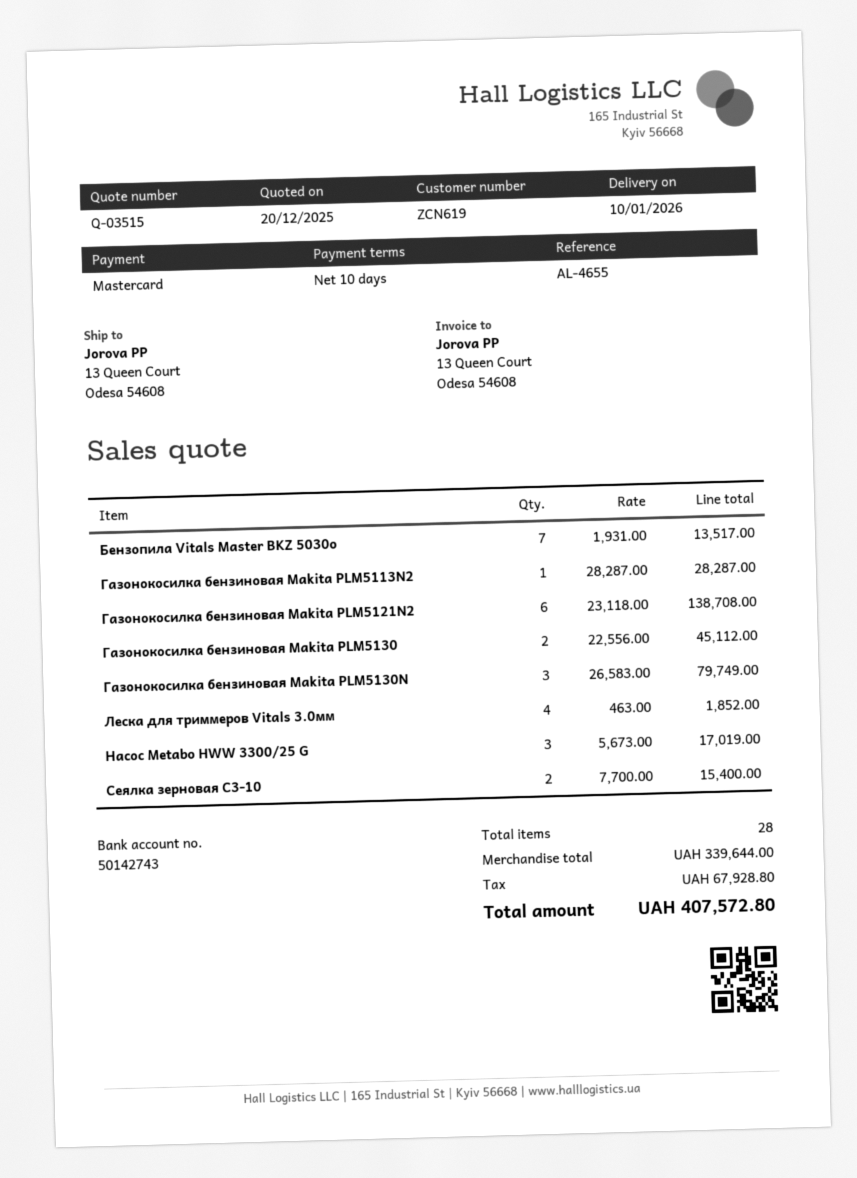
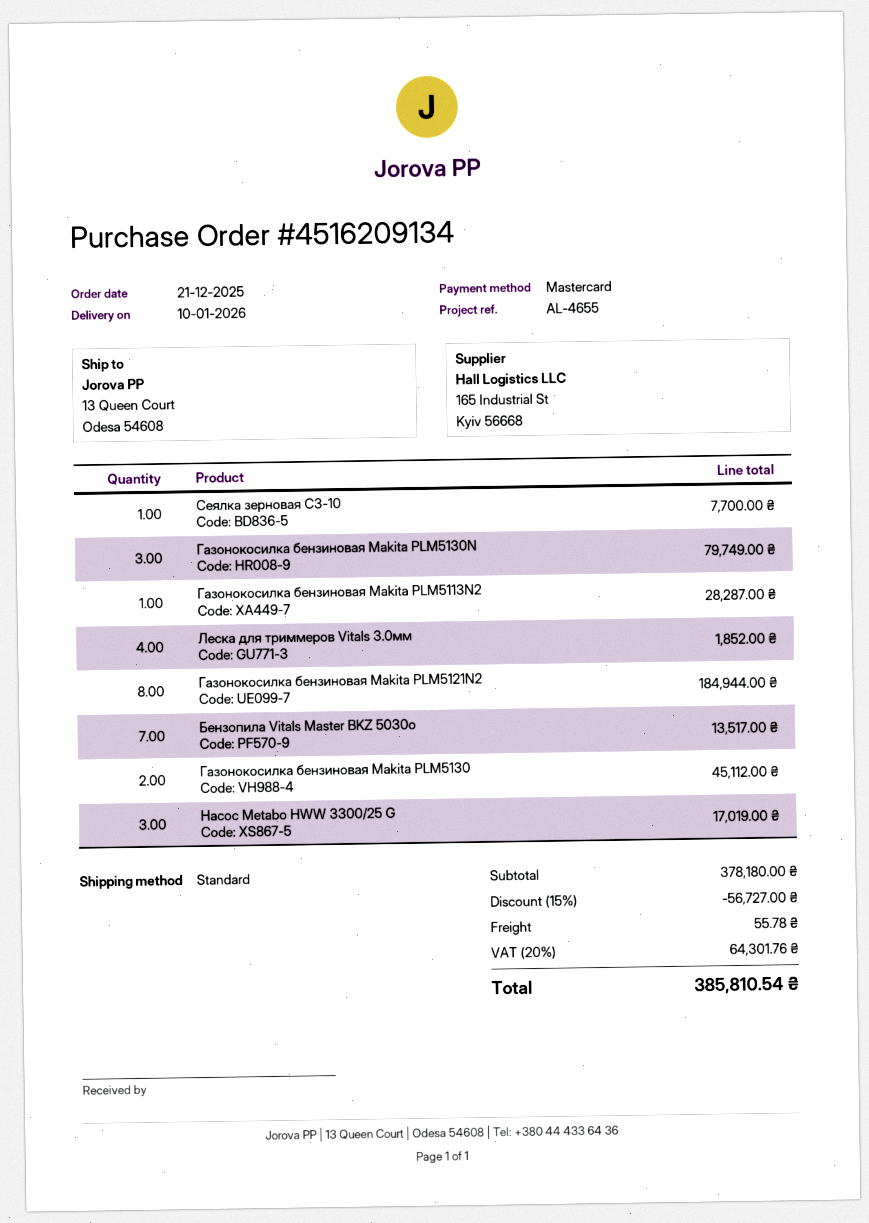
Газонокосилка бензиновая Makita PLM5121N2: 6 for 138708.00 -> 8 for 184944.00
Сеялка зерновая С3-10: 2 for 15400.00 -> 1 for 7700.00
subtotal: 339644.00 -> 378180.00
discount: none -> 15% = 56727.00
shipping: none -> 55.78
tax: 67928.80 -> 64301.76
total: 407572.80 -> 385810.54

